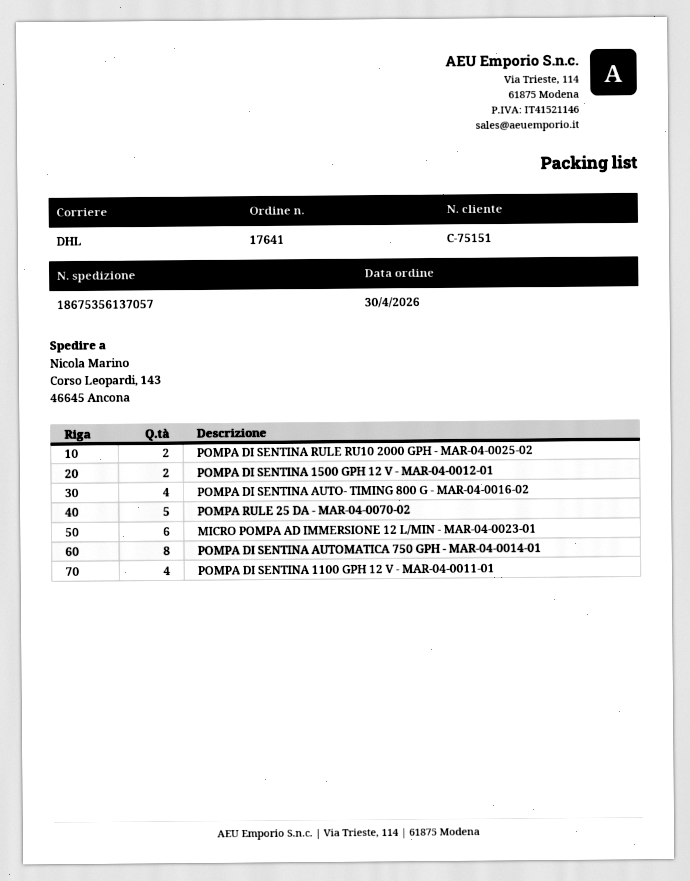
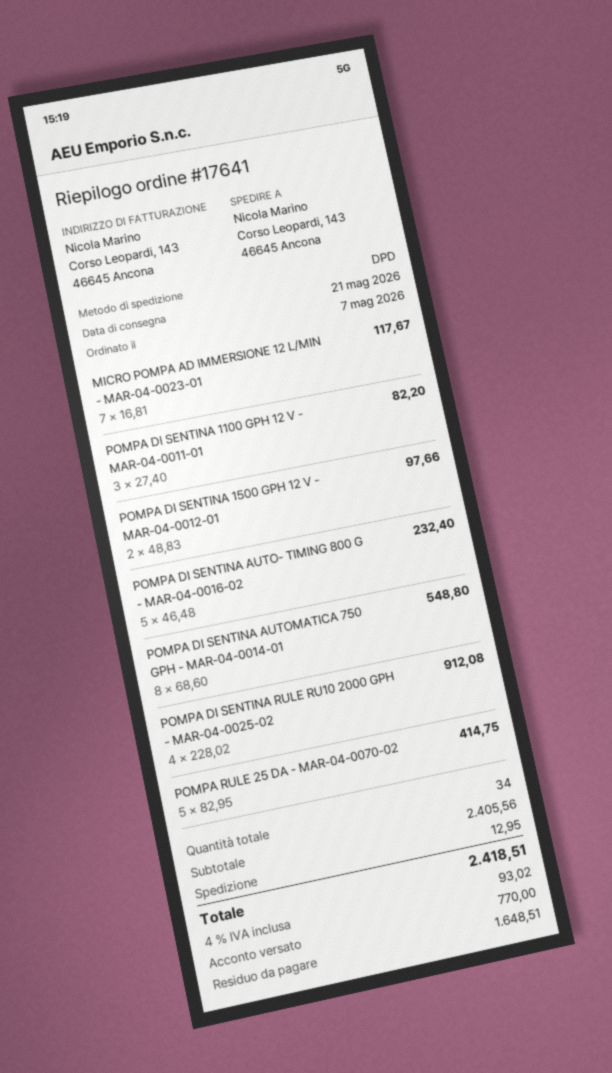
order date: 2026-04-30 -> 2026-05-07
shipping method: DHL -> DPD
POMPA DI SENTINA RULE RU10 2000 GPH - MAR-04-0025-02: 2 -> 4
POMPA DI SENTINA AUTO- TIMING 800 G - MAR-04-0016-02: 4 -> 5
MICRO POMPA AD IMMERSIONE 12 L/MIN - MAR-04-0023-01: 6 -> 7
POMPA DI SENTINA 1100 GPH 12 V - MAR-04-0011-01: 4 -> 3

